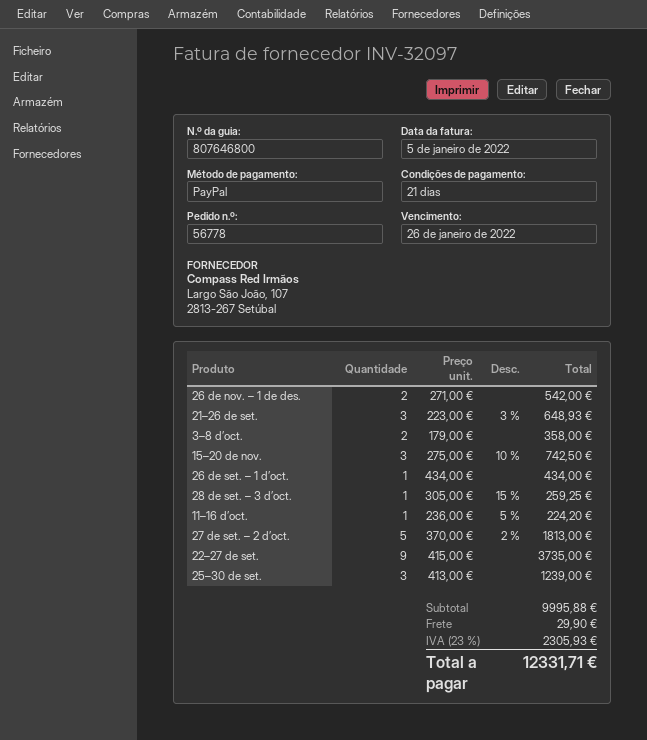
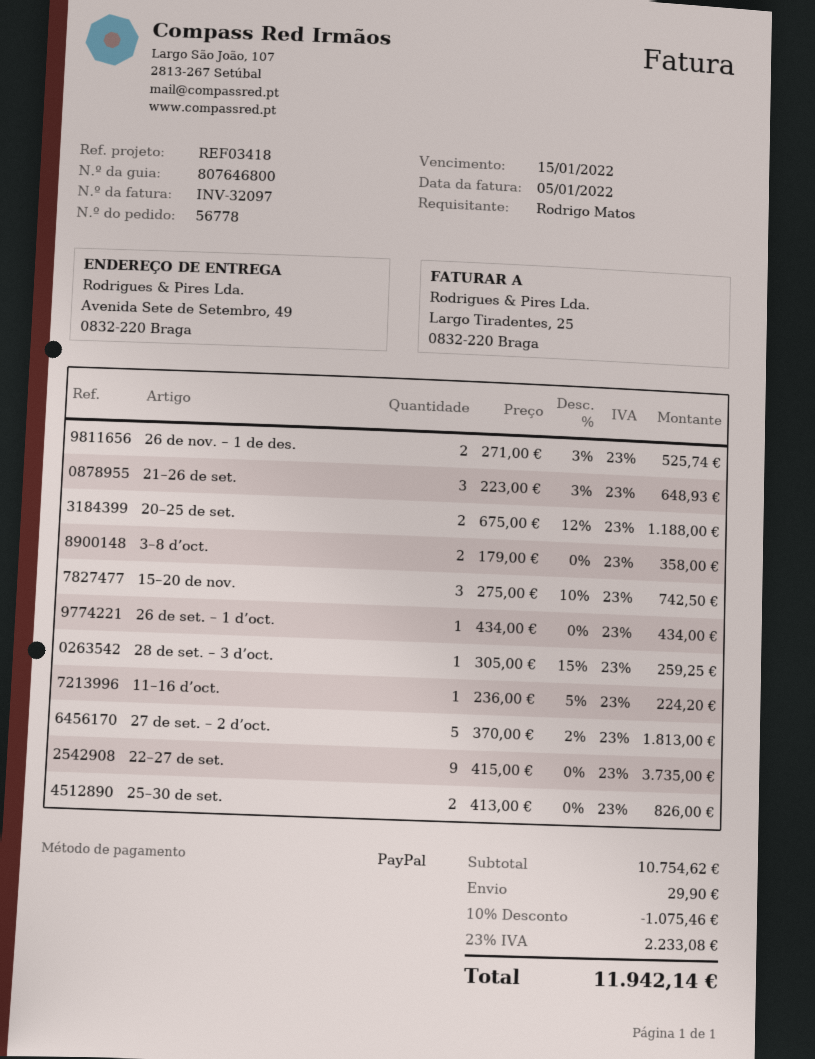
due date: 2022-01-26 -> 2022-01-15
26 de nov. – 1 de des.: 2 x 271.00 = 542.00 -> 2 x 271.00 - 3% = 525.74
25–30 de set.: 3 x 413.00 = 1239.00 -> 2 x 413.00 = 826.00
20–25 de set.: none -> 2 x 675.00 - 12% = 1188.00
subtotal: 9995.88 -> 10754.62
discount: none -> 10% = 1075.46
tax: 23% = 2305.93 -> 23% = 2233.08
total: 12331.71 -> 11942.14

